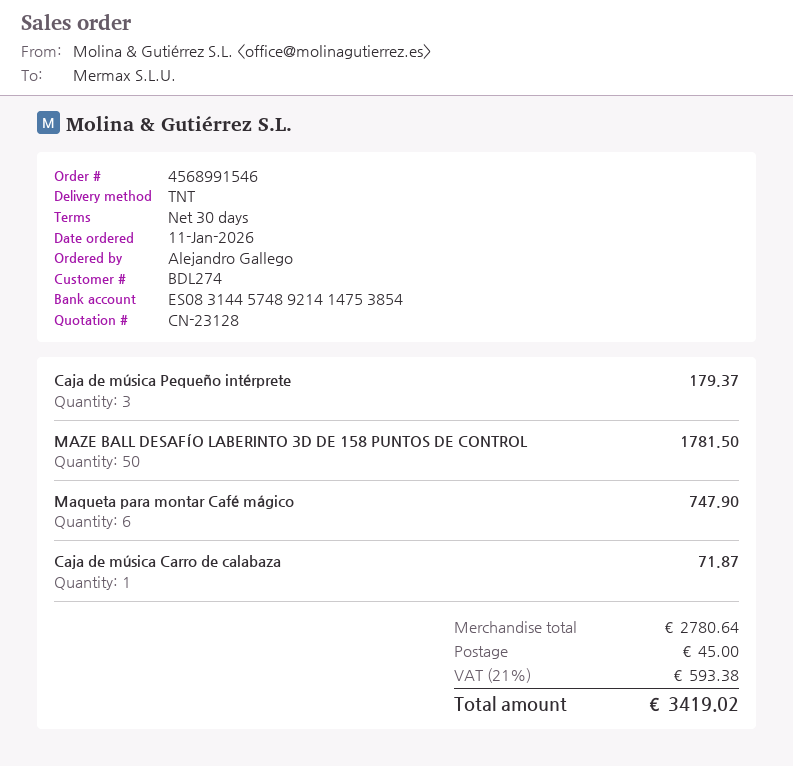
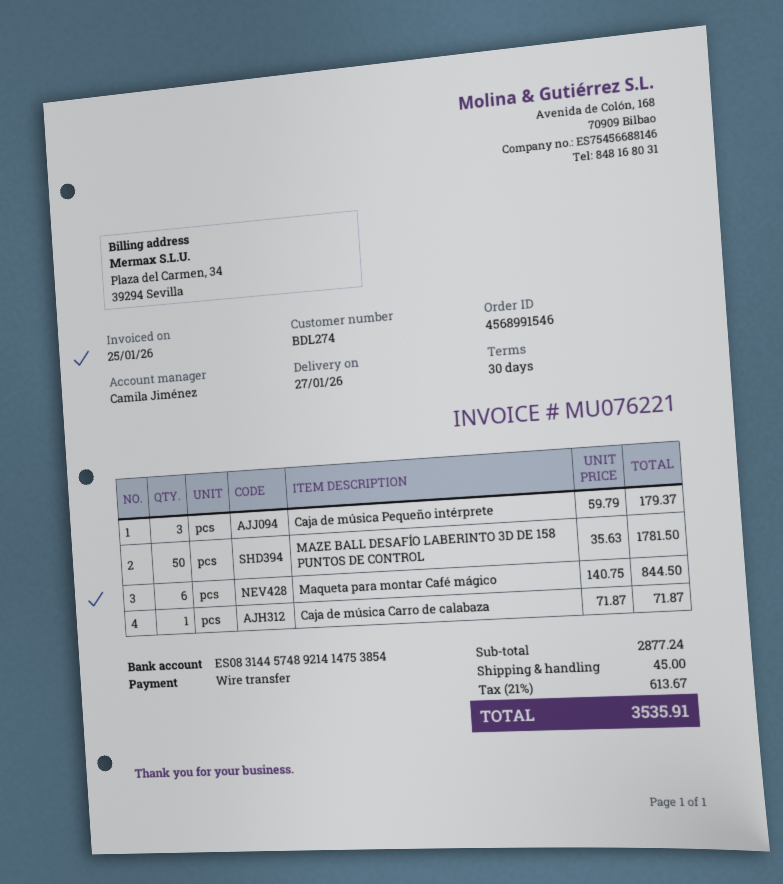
Maqueta para montar Café mágico: 6 for 747.90 -> 6 for 844.50
subtotal: 2780.64 -> 2877.24
tax: 21% = 593.38 -> 21% = 613.67
total: 3419.02 -> 3535.91

